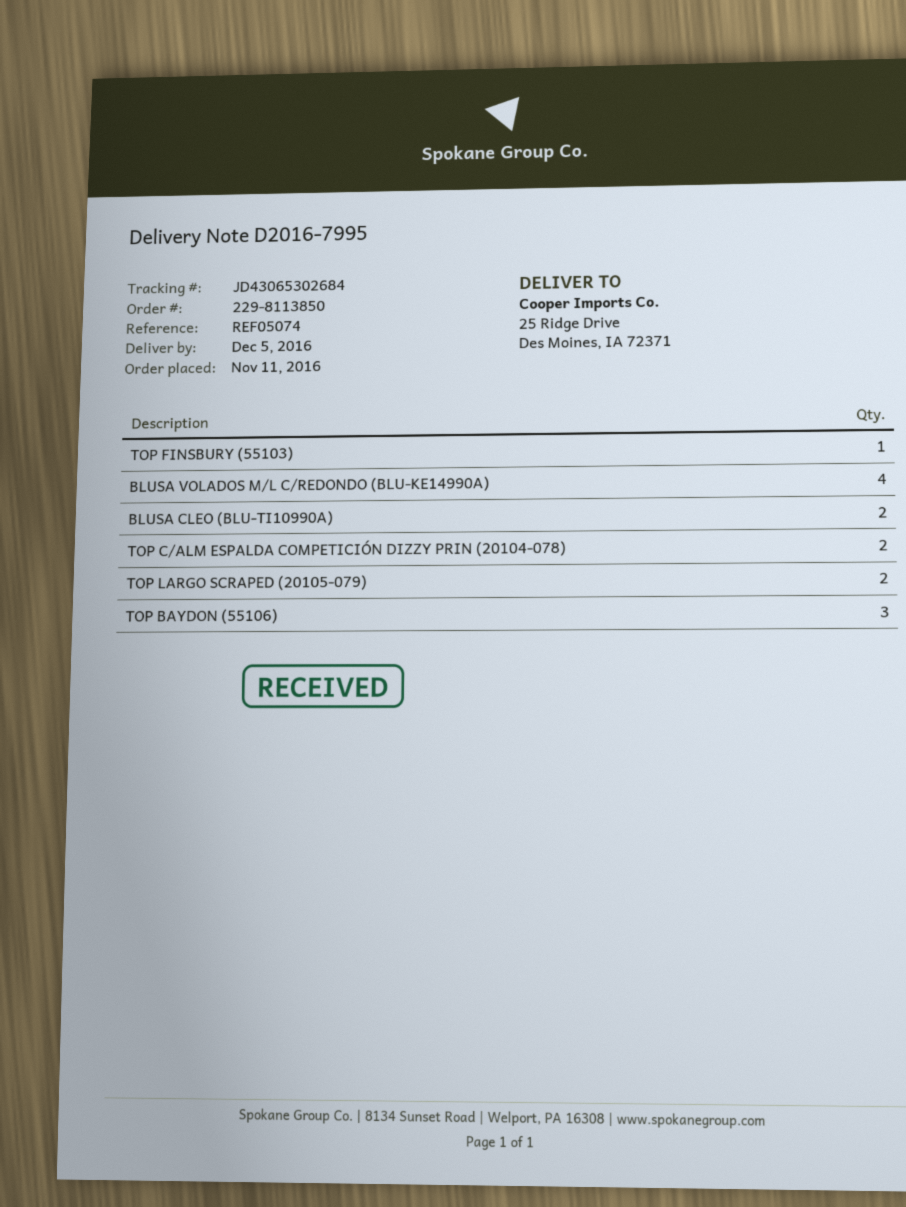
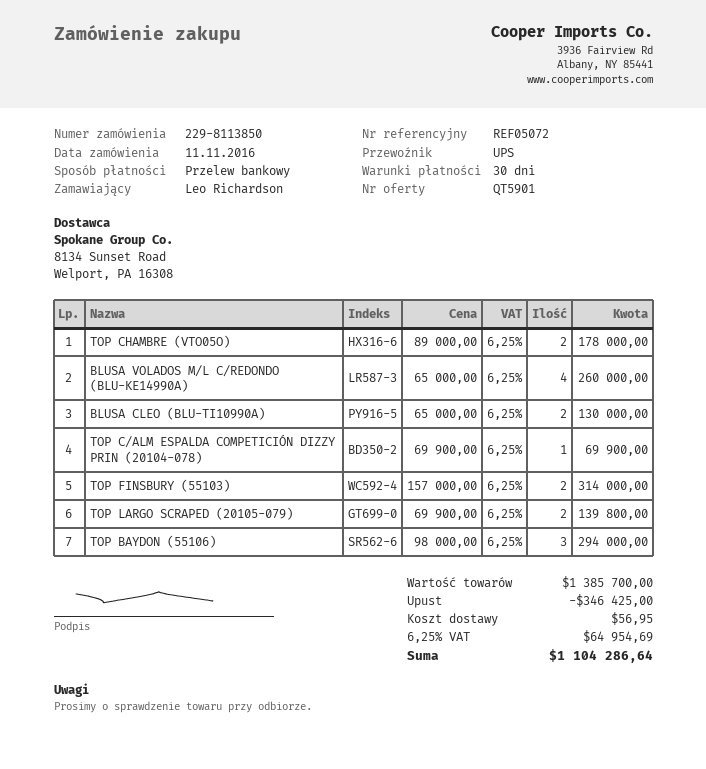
reference: REF05074 -> REF05072
TOP FINSBURY (55103): 1 -> 2
TOP C/ALM ESPALDA COMPETICIÓN DIZZY PRIN (20104-078): 2 -> 1
TOP CHAMBRE (VTO05O): none -> 2

